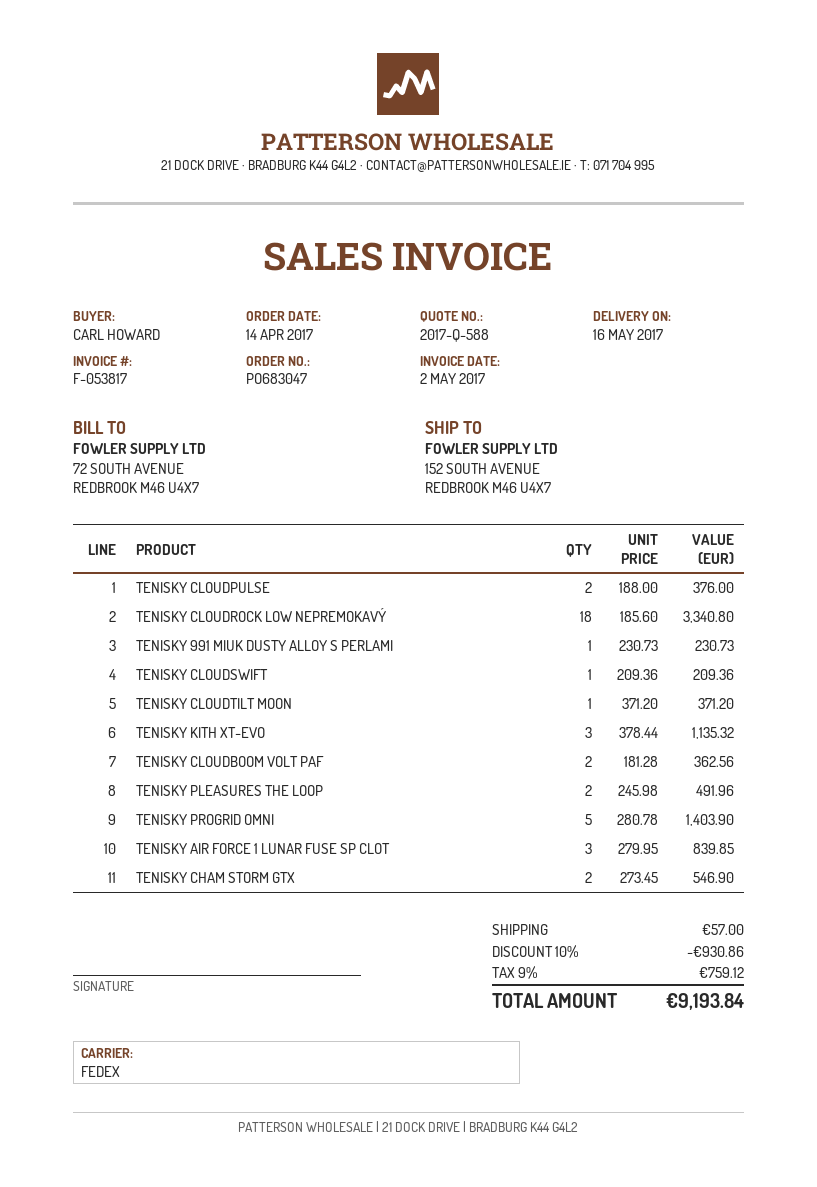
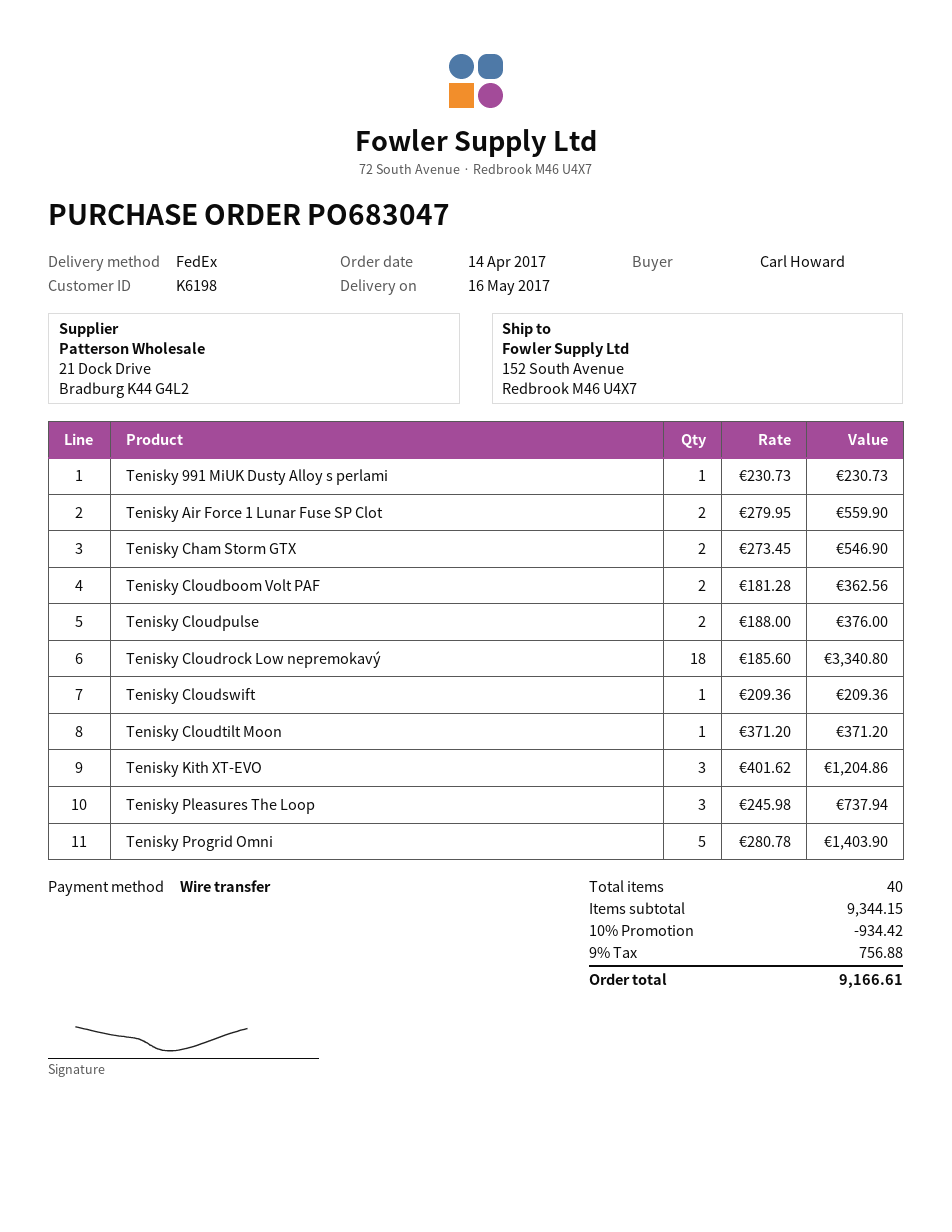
TENISKY KITH XT-EVO: 3 x 378.44 = 1135.32 -> 3 x 401.62 = 1204.86
TENISKY PLEASURES THE LOOP: 2 x 245.98 = 491.96 -> 3 x 245.98 = 737.94
TENISKY AIR FORCE 1 LUNAR FUSE SP CLOT: 3 x 279.95 = 839.85 -> 2 x 279.95 = 559.90
discount: 10% = 930.86 -> 10% = 934.42
shipping: 57.00 -> none
tax: 9% = 759.12 -> 9% = 756.88
total: 9193.84 -> 9166.61

